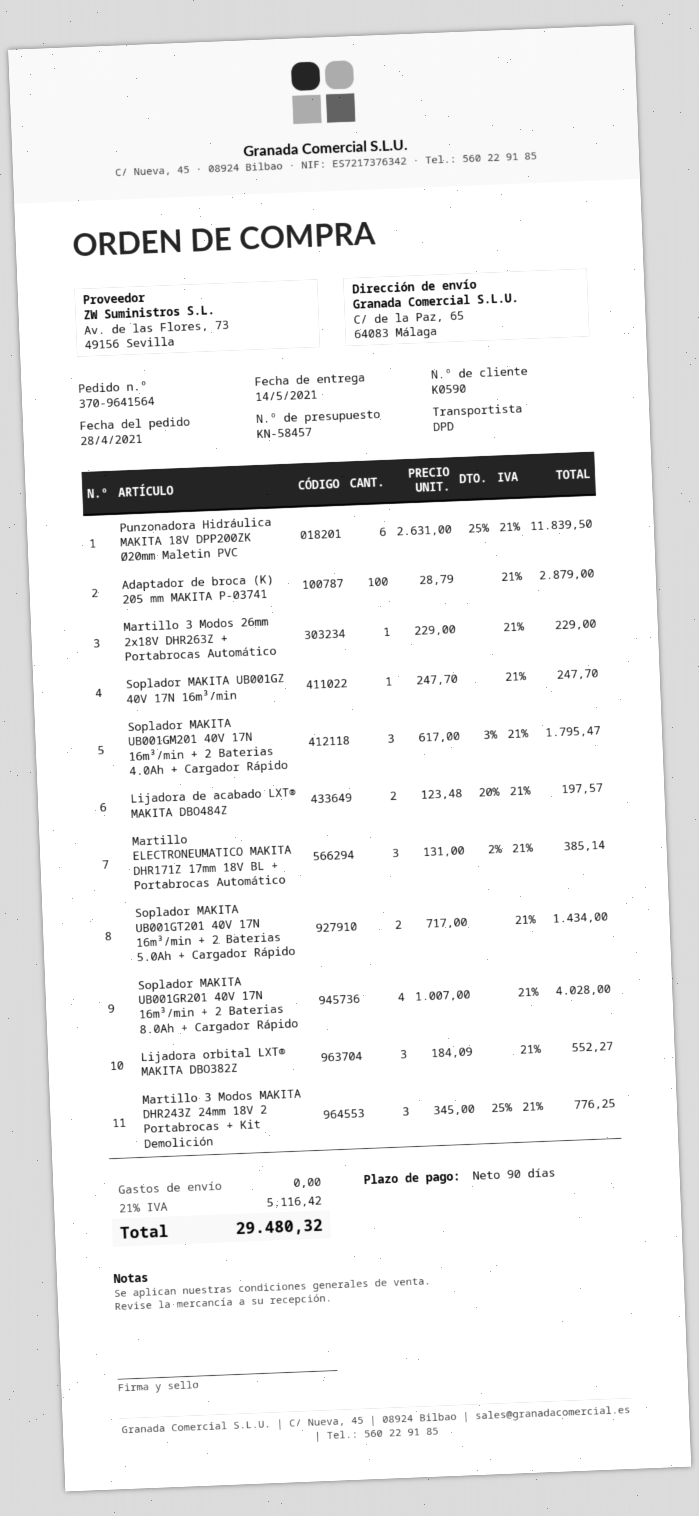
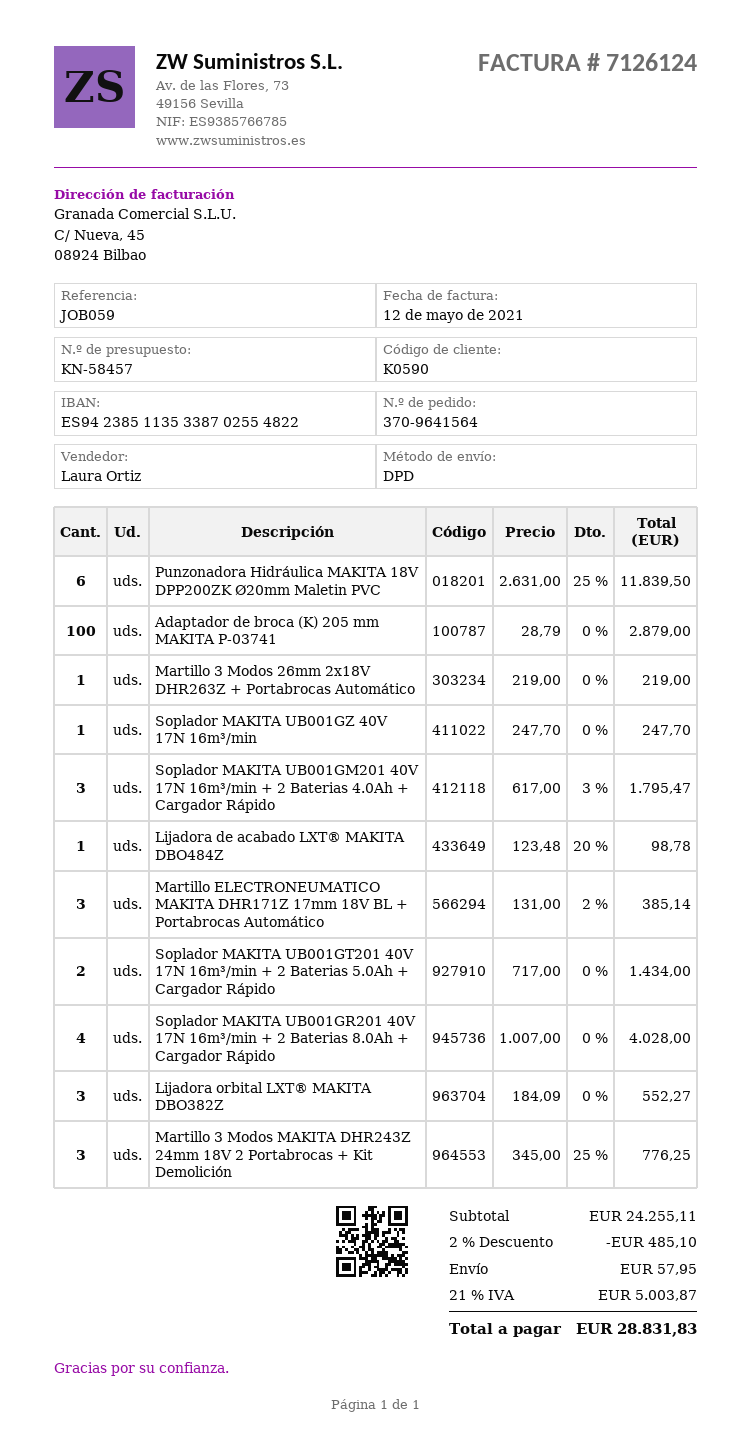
Martillo 3 Modos 26mm 2x18V DHR263Z + Portabrocas Automático: 1 x 229.00 = 229.00 -> 1 x 219.00 = 219.00
Lijadora de acabado LXT® MAKITA DBO484Z: 2 x 123.48 - 20% = 197.57 -> 1 x 123.48 - 20% = 98.78
discount: none -> 2% = 485.10
shipping: 0.00 -> 57.95
tax: 21% = 5116.42 -> 21% = 5003.87
total: 29480.32 -> 28831.83

